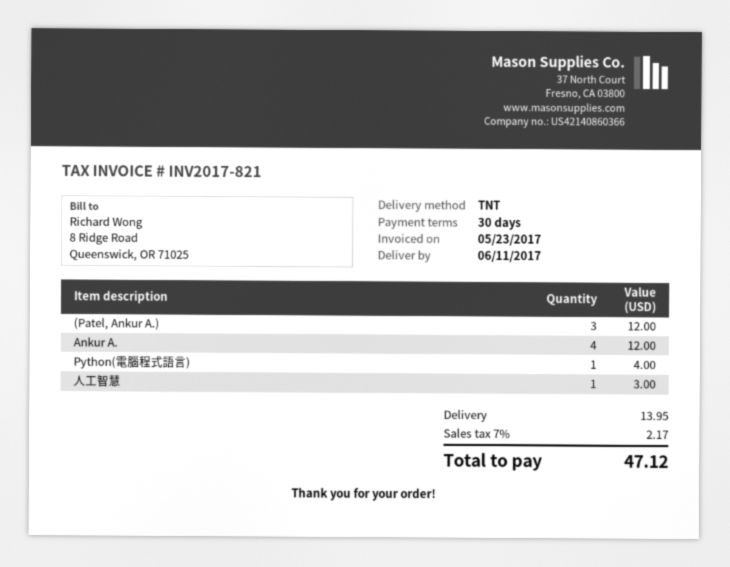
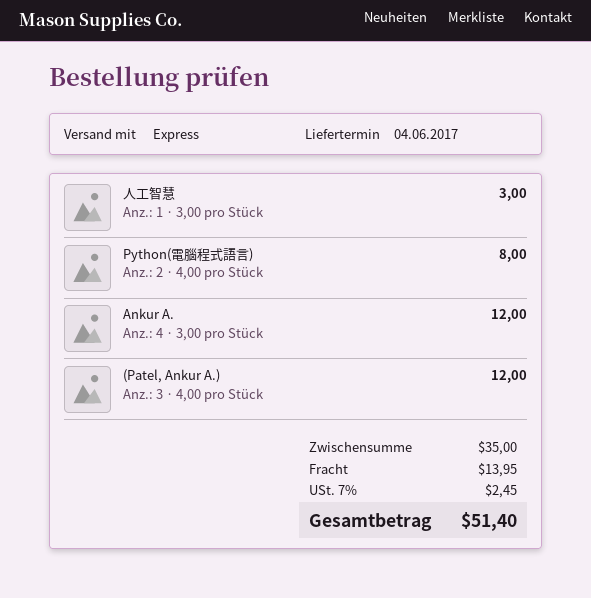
delivery date: 2017-06-11 -> 2017-06-04
shipping method: TNT -> express
Python(電腦程式語言): 1 for 4.00 -> 2 for 8.00
tax: 7% = 2.17 -> 7% = 2.45
total: 47.12 -> 51.40

